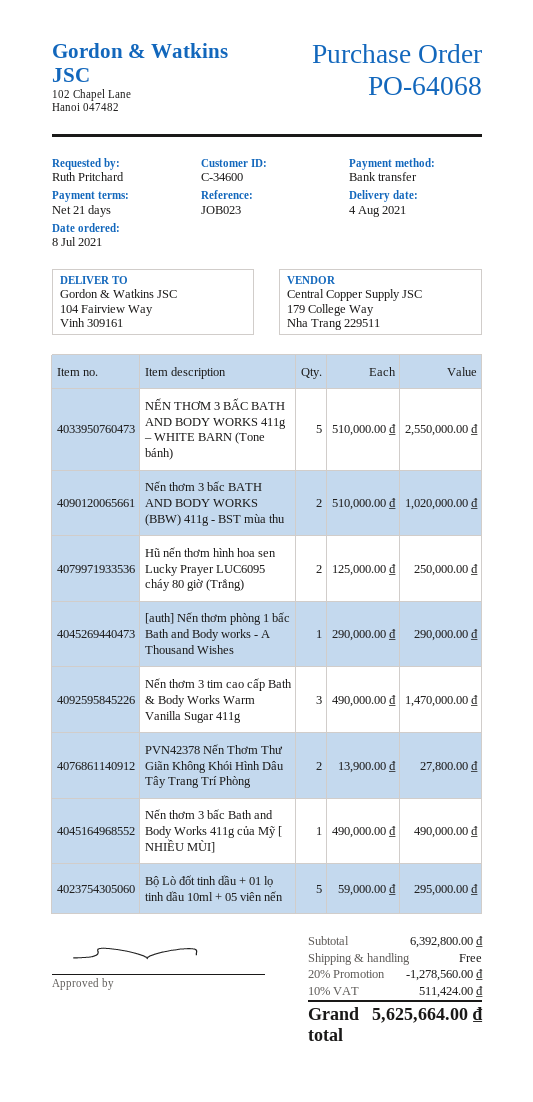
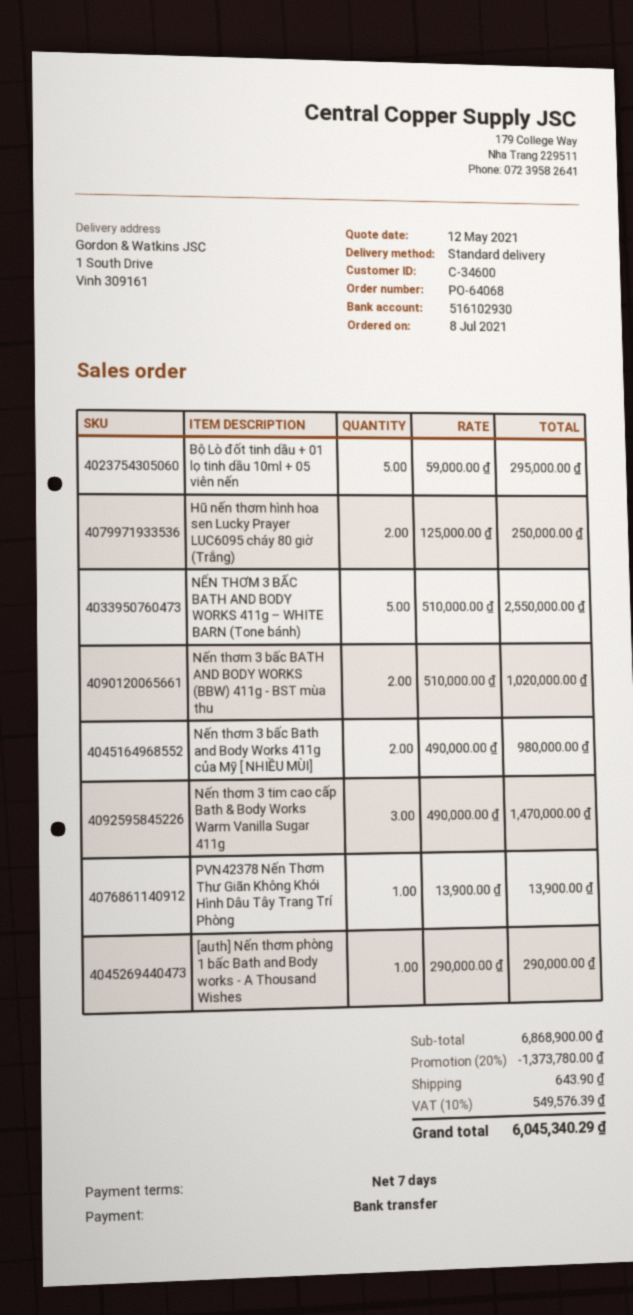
payment terms: 21 days -> 7 days
ship to: 104 Fairview Way, Vinh 309161 -> 1 South Drive, Vinh 309161
PVN42378 Nến Thơm Thư Giãn Không Khói Hình Dâu Tây Trang Trí Phòng: 2 x 13900.00 = 27800.00 -> 1 x 13900.00 = 13900.00
Nến thơm 3 bấc Bath and Body Works 411g của Mỹ [ NHIỀU MÙI]: 1 x 490000.00 = 490000.00 -> 2 x 490000.00 = 980000.00
subtotal: 6392800.00 -> 6868900.00
discount: 20% = 1278560.00 -> 20% = 1373780.00
shipping: 0.00 -> 643.90
tax: 10% = 511424.00 -> 10% = 549576.39
total: 5625664.00 -> 6045340.29

